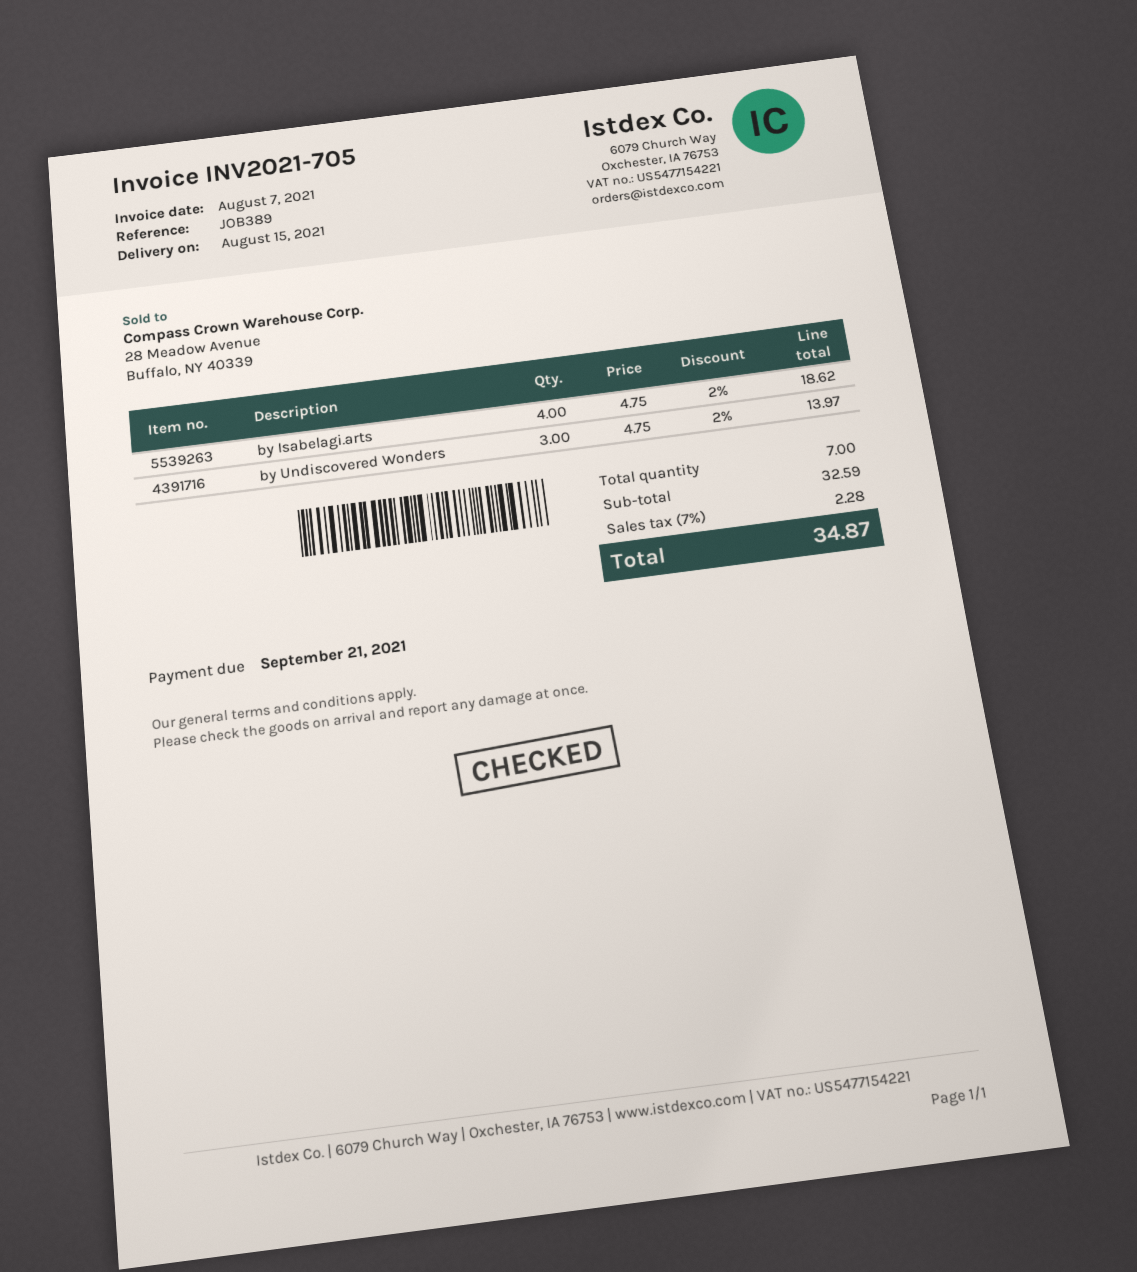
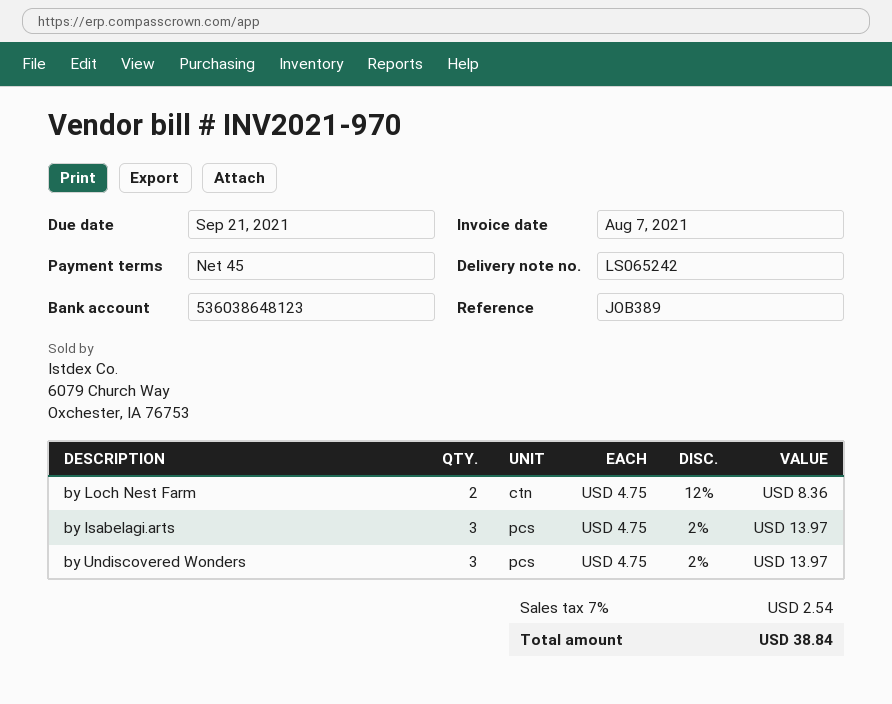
invoice number: INV2021-705 -> INV2021-970
by Isabelagi.arts: 4 x 4.75 - 2% = 18.62 -> 3 x 4.75 - 2% = 13.97
by Loch Nest Farm: none -> 2 x 4.75 - 12% = 8.36
tax: 7% = 2.28 -> 7% = 2.54
total: 34.87 -> 38.84

